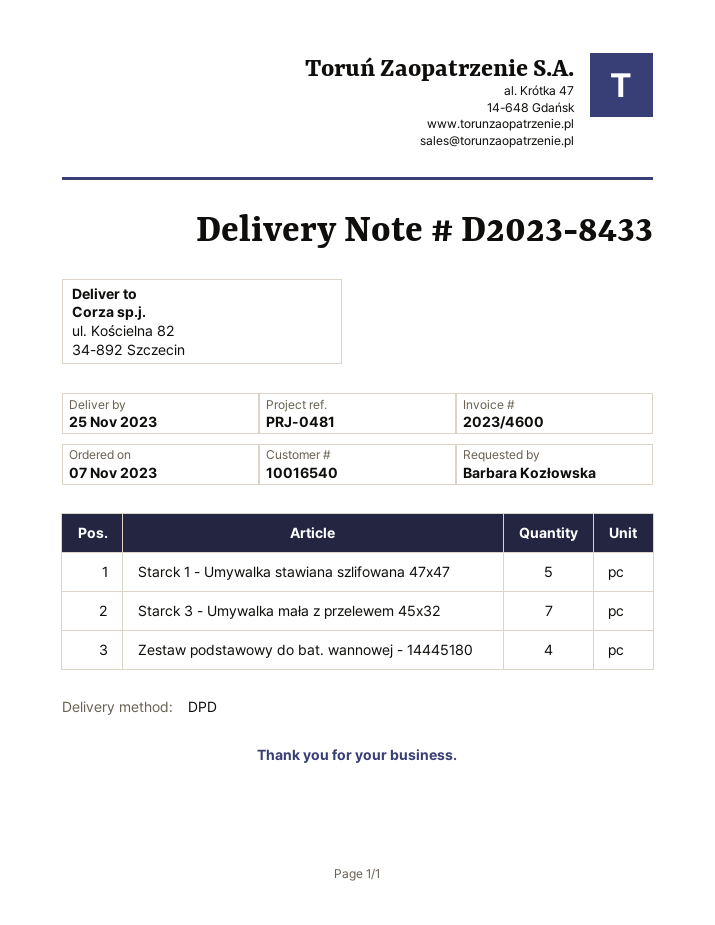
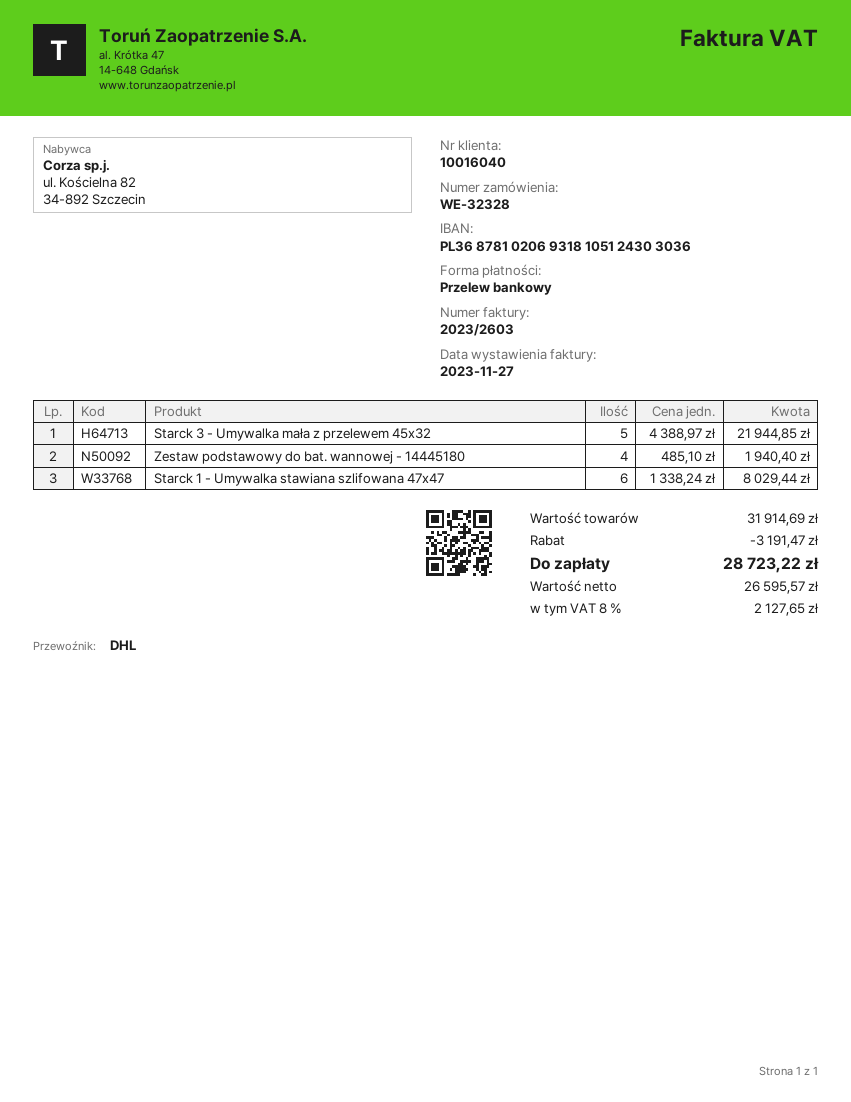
invoice number: 2023/4600 -> 2023/2603
customer number: 10016540 -> 10016040
shipping method: DPD -> DHL
Starck 1 - Umywalka stawiana szlifowana 47x47: 5 -> 6
Starck 3 - Umywalka mała z przelewem 45x32: 7 -> 5

